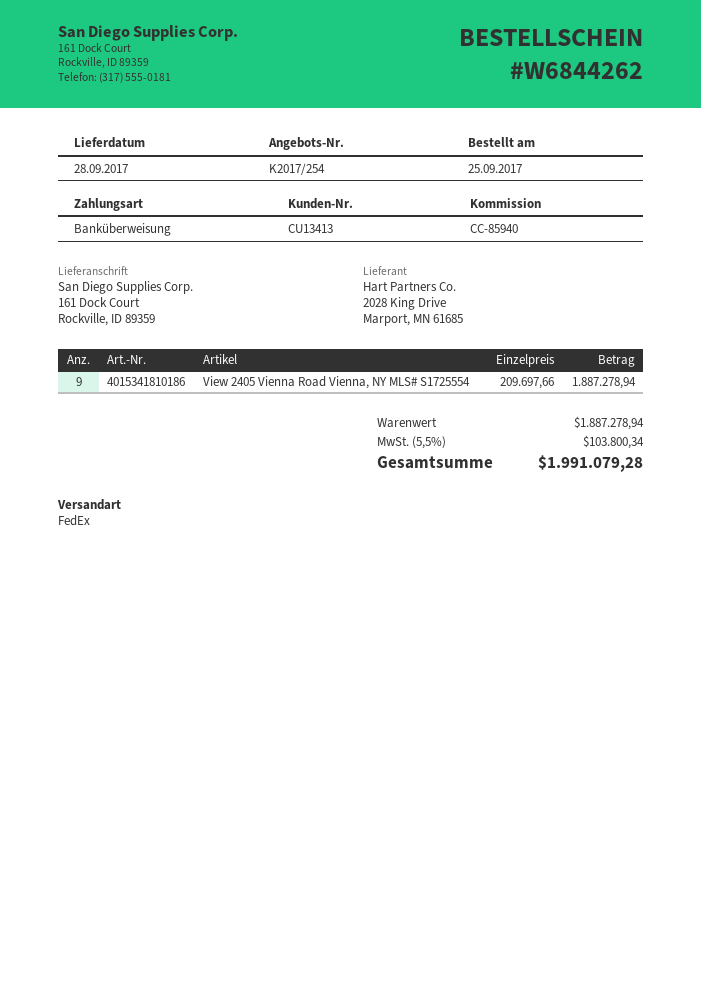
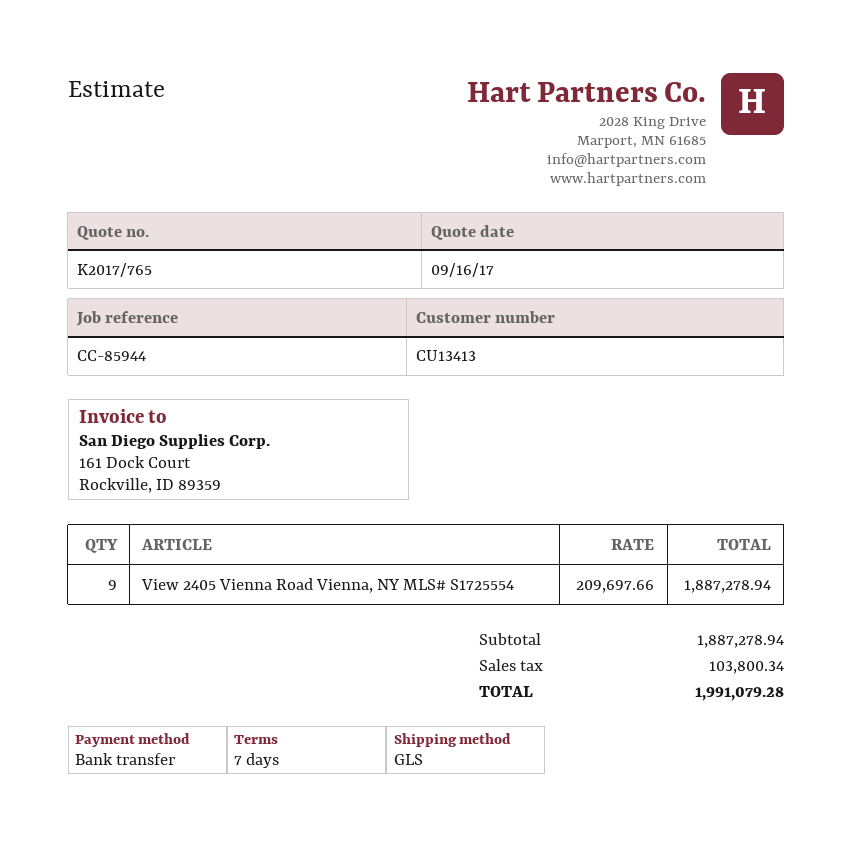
quote number: K2017/254 -> K2017/765
reference: CC-85940 -> CC-85944
shipping method: FedEx -> GLS

